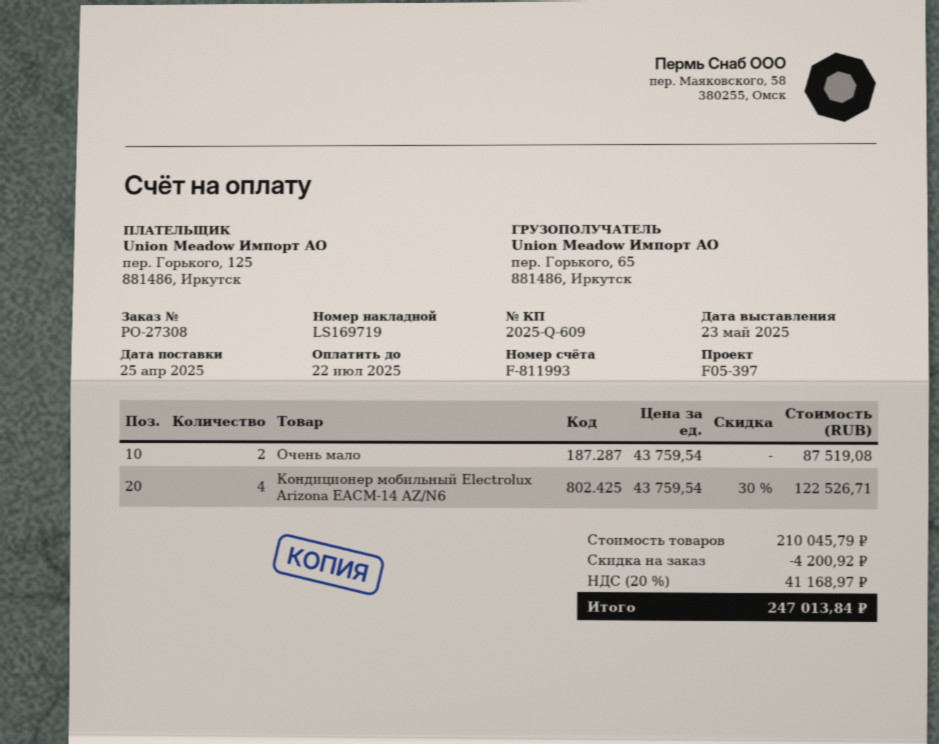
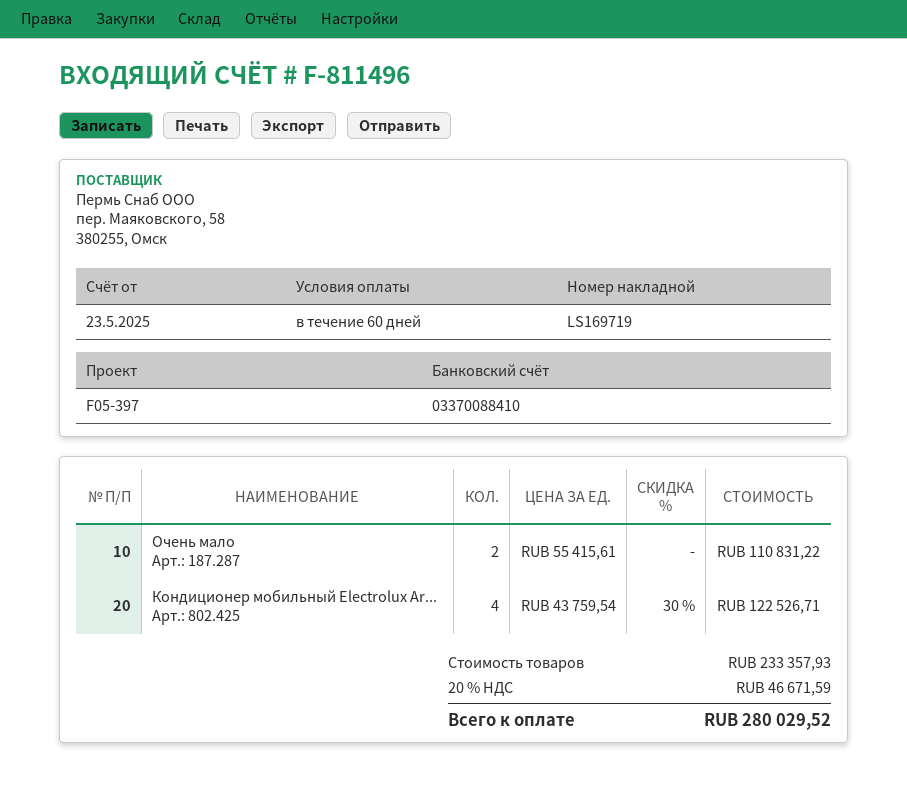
invoice number: F-811993 -> F-811496
Очень мало: 2 x 43759.54 = 87519.08 -> 2 x 55415.61 = 110831.22
subtotal: 210045.79 -> 233357.93
discount: 4200.92 -> none
tax: 20% = 41168.97 -> 20% = 46671.59
total: 247013.84 -> 280029.52

